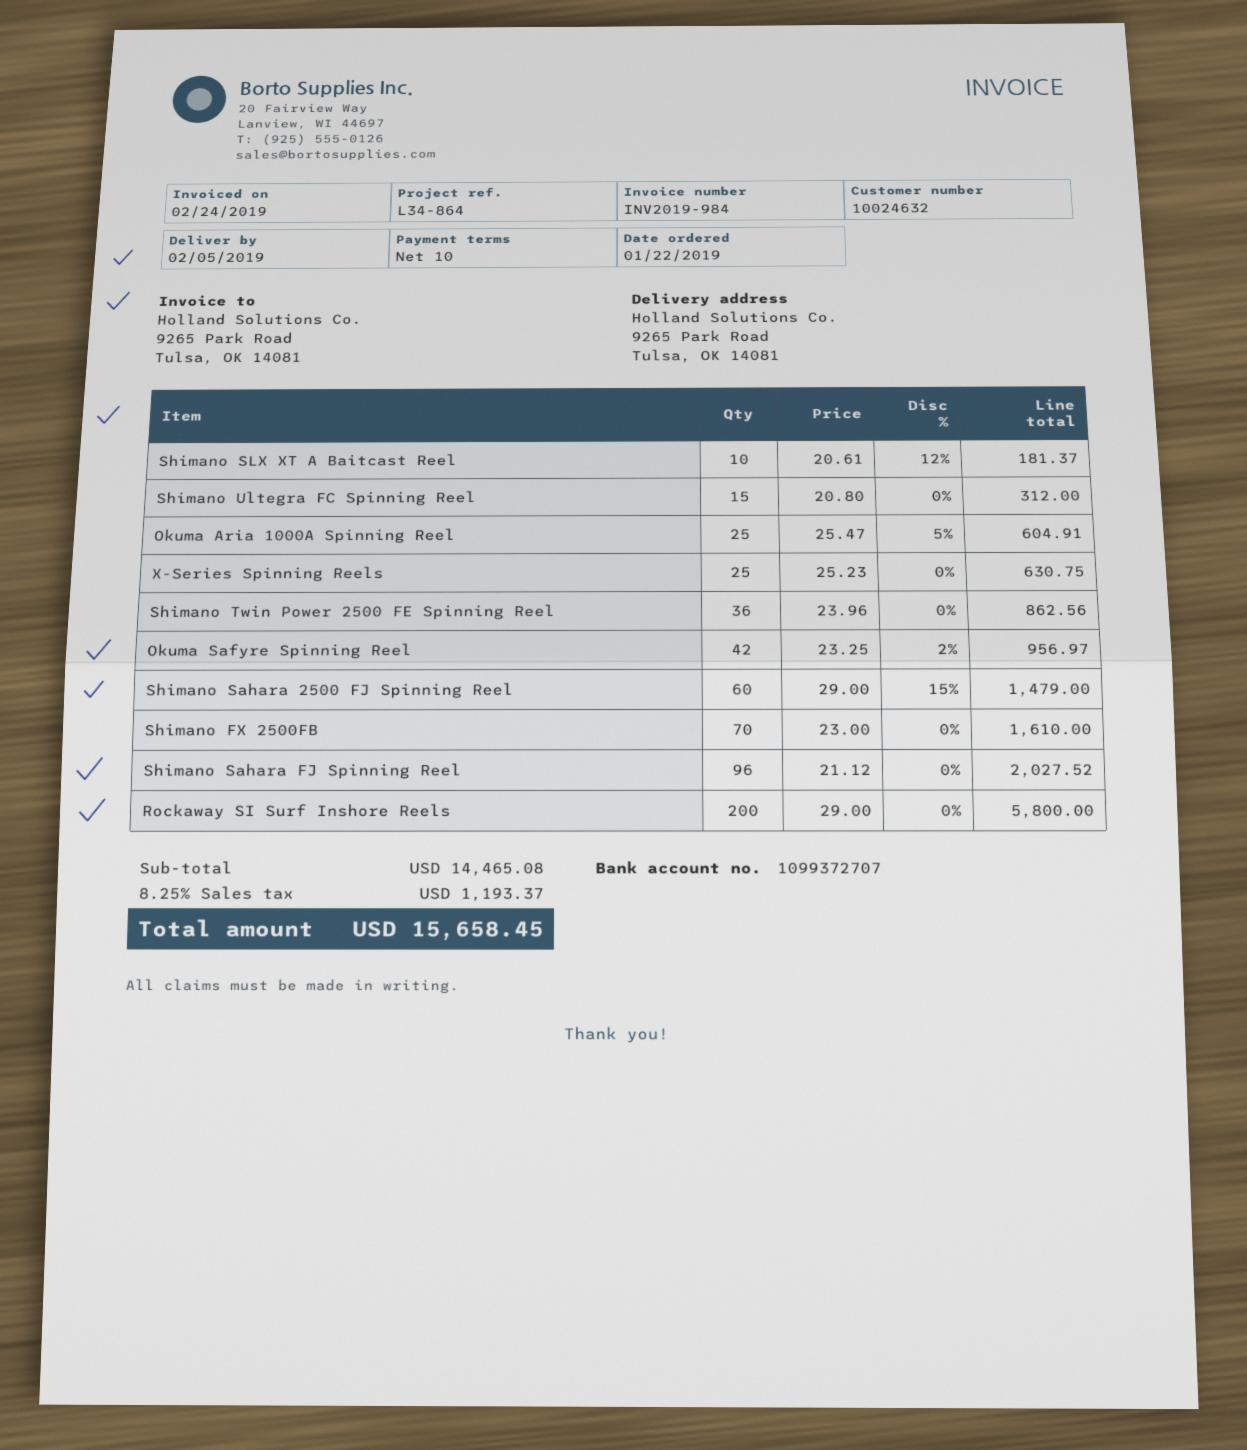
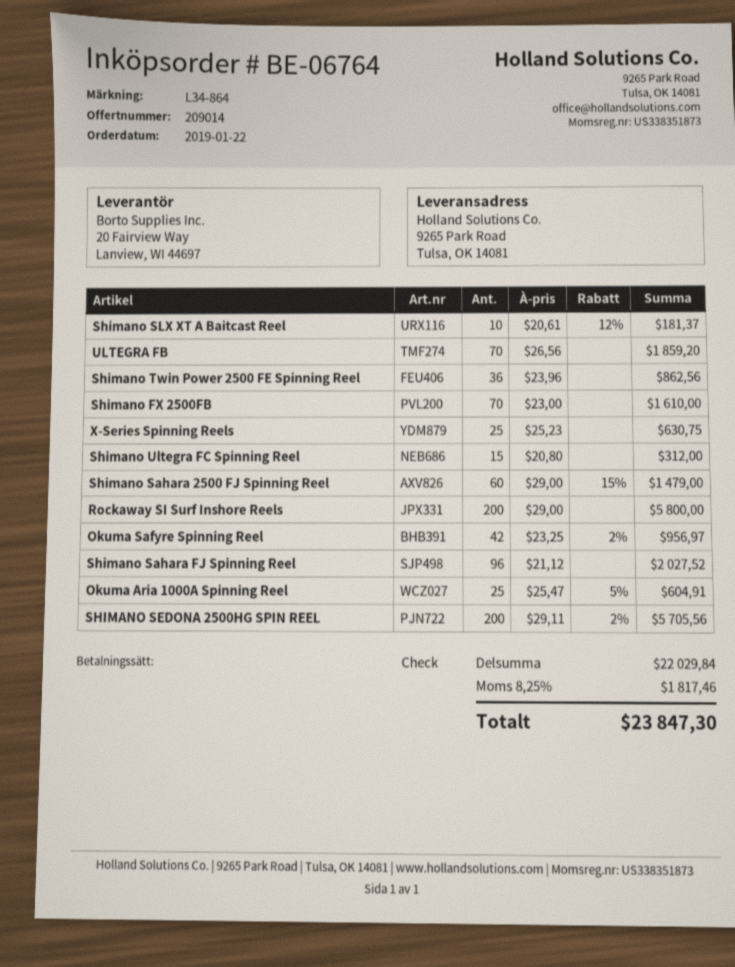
ULTEGRA FB: none -> 70 x 26.56 = 1859.20
SHIMANO SEDONA 2500HG SPIN REEL: none -> 200 x 29.11 - 2% = 5705.56
subtotal: 14465.08 -> 22029.84
tax: 8.25% = 1193.37 -> 8.25% = 1817.46
total: 15658.45 -> 23847.30

